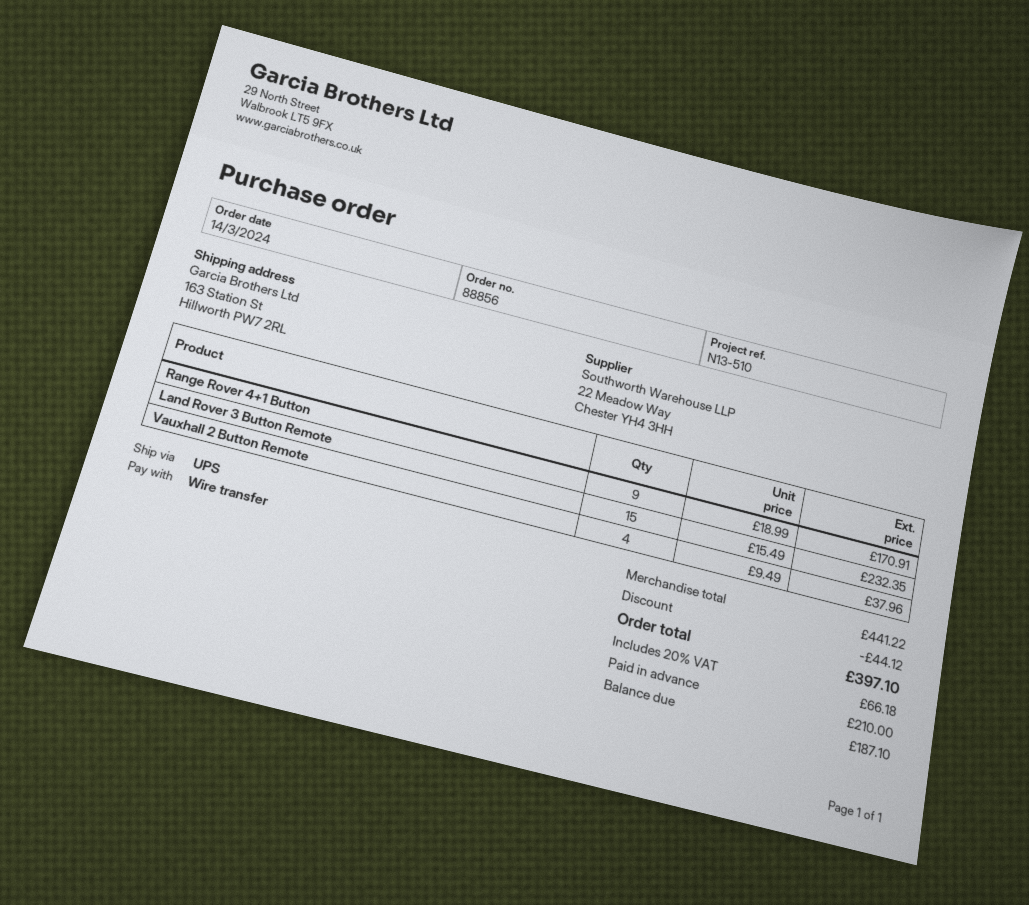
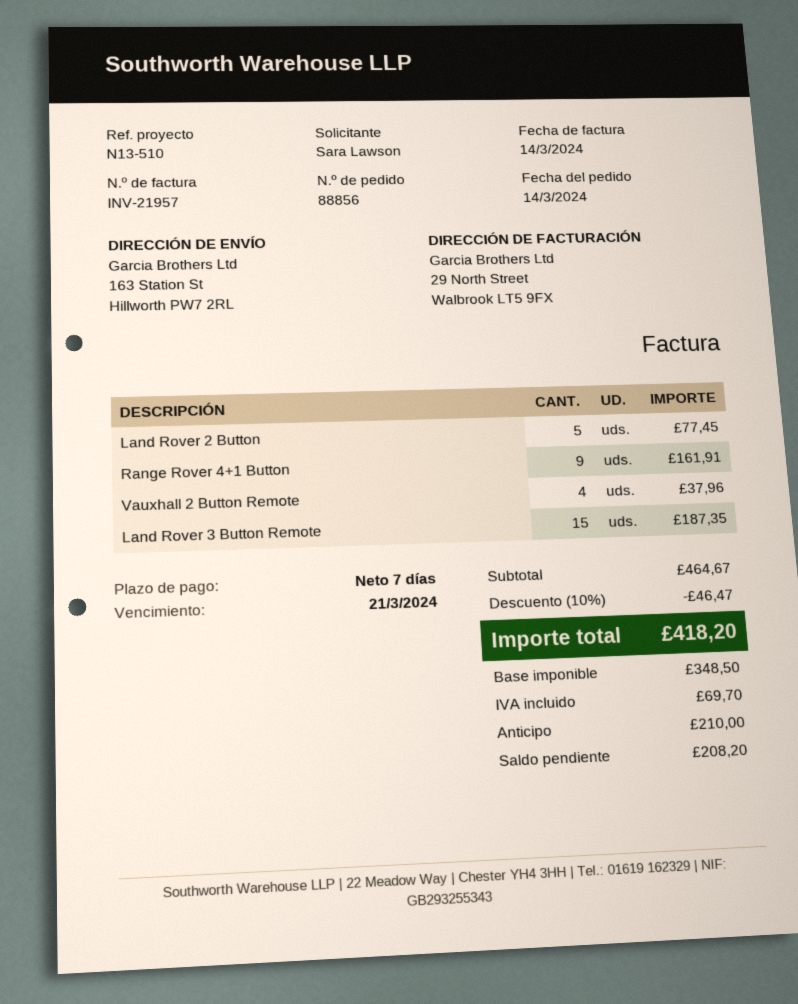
Range Rover 4+1 Button: 9 for 170.91 -> 9 for 161.91
Land Rover 3 Button Remote: 15 for 232.35 -> 15 for 187.35
Land Rover 2 Button: none -> 5 for 77.45
subtotal: 441.22 -> 464.67
discount: 44.12 -> 46.47
tax: 66.18 -> 69.70
total: 397.10 -> 418.20
balance: 187.10 -> 208.20

